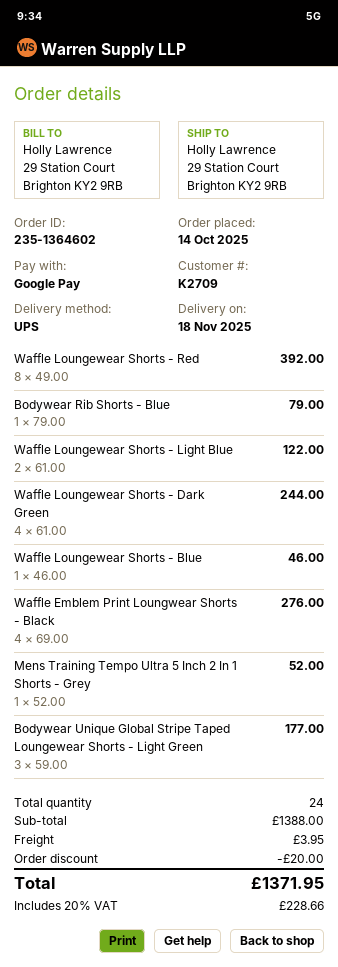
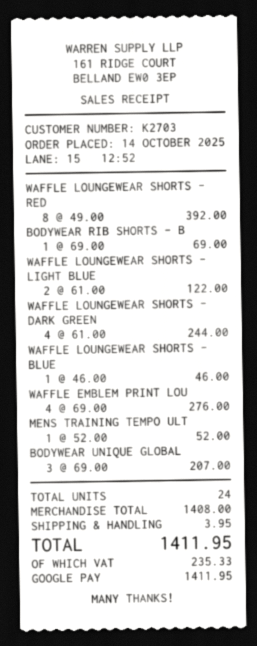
customer number: K2709 -> K2703
Bodywear Rib Shorts - Blue: 1 x 79.00 = 79.00 -> 1 x 69.00 = 69.00
Bodywear Unique Global Stripe Taped Loungewear Shorts - Light Green: 3 x 59.00 = 177.00 -> 3 x 69.00 = 207.00
subtotal: 1388.00 -> 1408.00
discount: 20.00 -> none
tax: 228.66 -> 235.33
total: 1371.95 -> 1411.95

